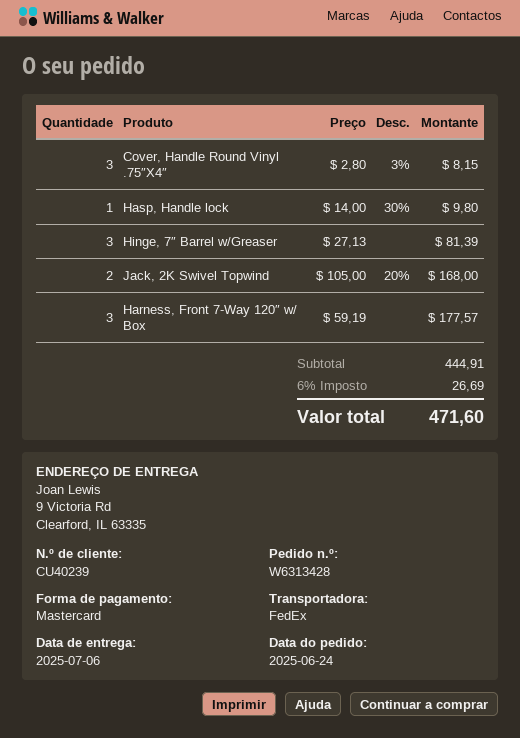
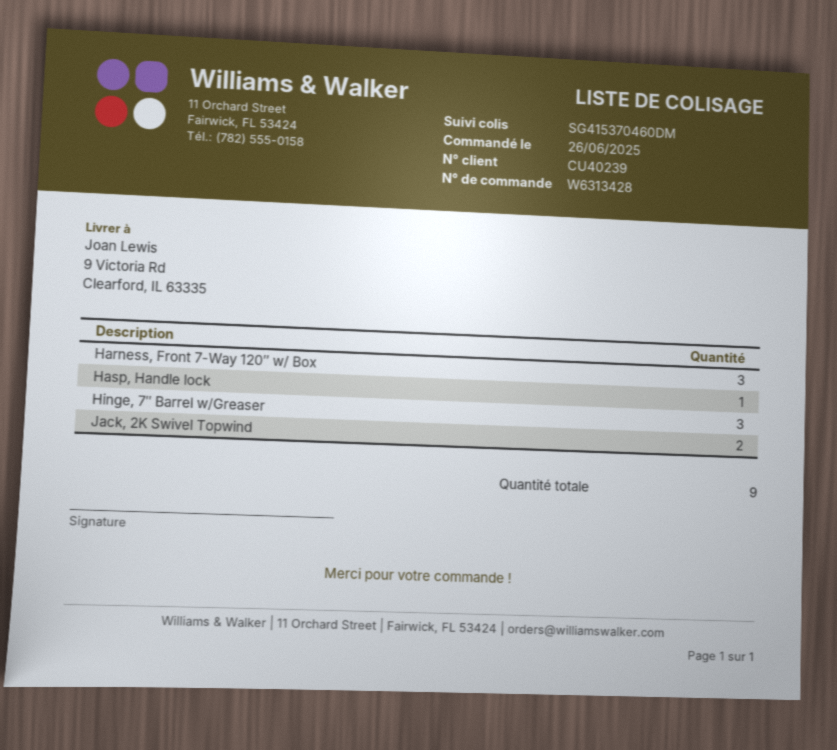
order date: 2025-06-24 -> 2025-06-26
Cover, Handle Round Vinyl .75″X4″: 3 -> none

